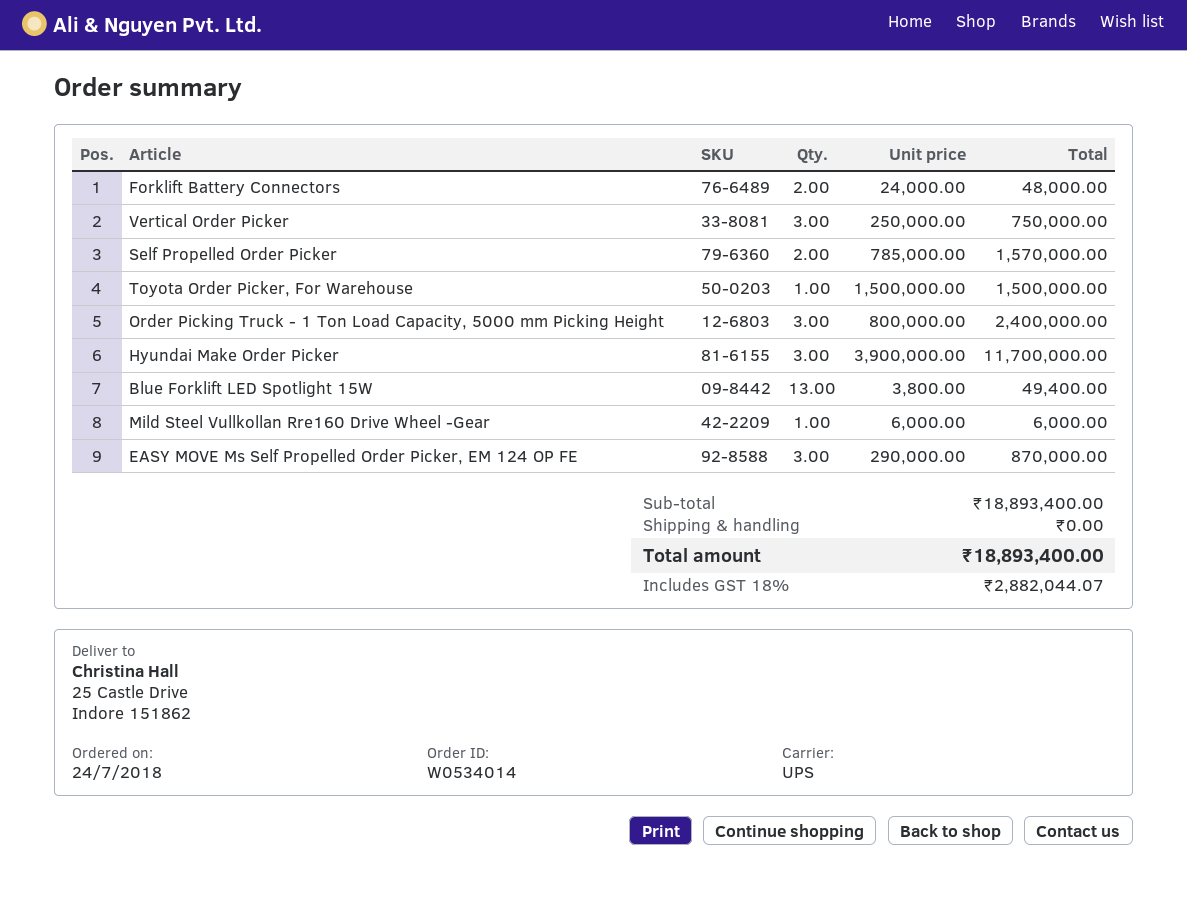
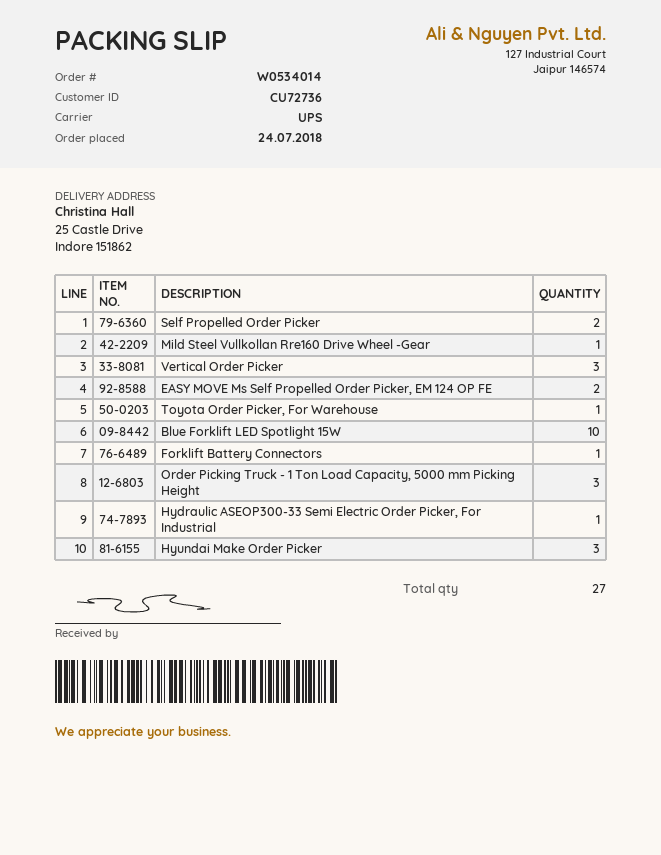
Forklift Battery Connectors: 2 -> 1
Blue Forklift LED Spotlight 15W: 13 -> 10
EASY MOVE Ms Self Propelled Order Picker, EM 124 OP FE: 3 -> 2
Hydraulic ASEOP300-33 Semi Electric Order Picker, For Industrial: none -> 1

